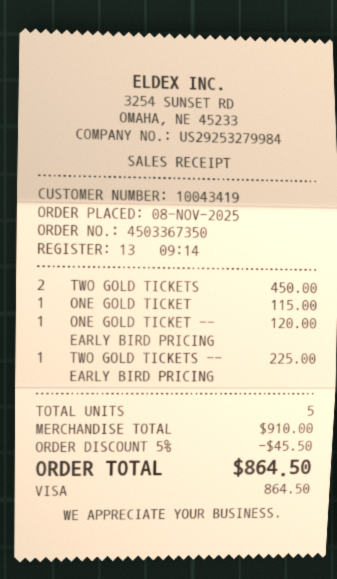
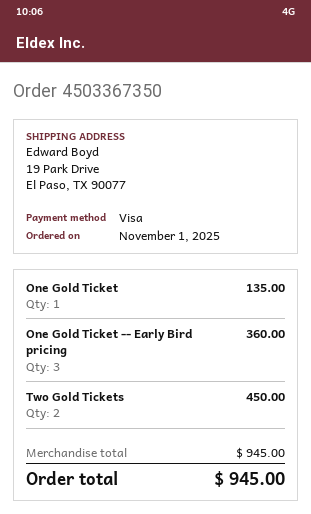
order date: 2025-11-08 -> 2025-11-01
ONE GOLD TICKET: 1 for 115.00 -> 1 for 135.00
ONE GOLD TICKET -- EARLY BIRD PRICING: 1 for 120.00 -> 3 for 360.00
TWO GOLD TICKETS -- EARLY BIRD PRICING: 1 for 225.00 -> none
subtotal: 910.00 -> 945.00
discount: 5% = 45.50 -> none
total: 864.50 -> 945.00

